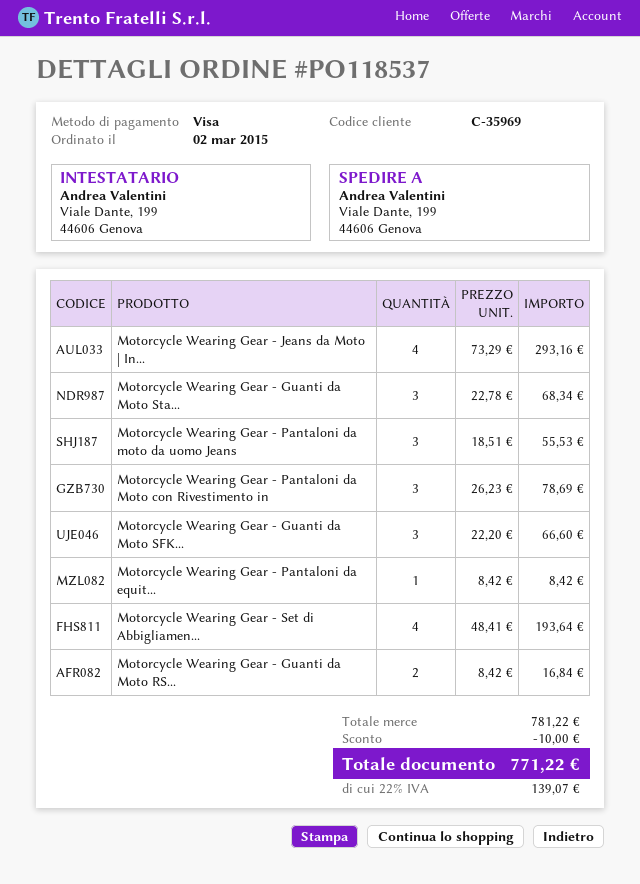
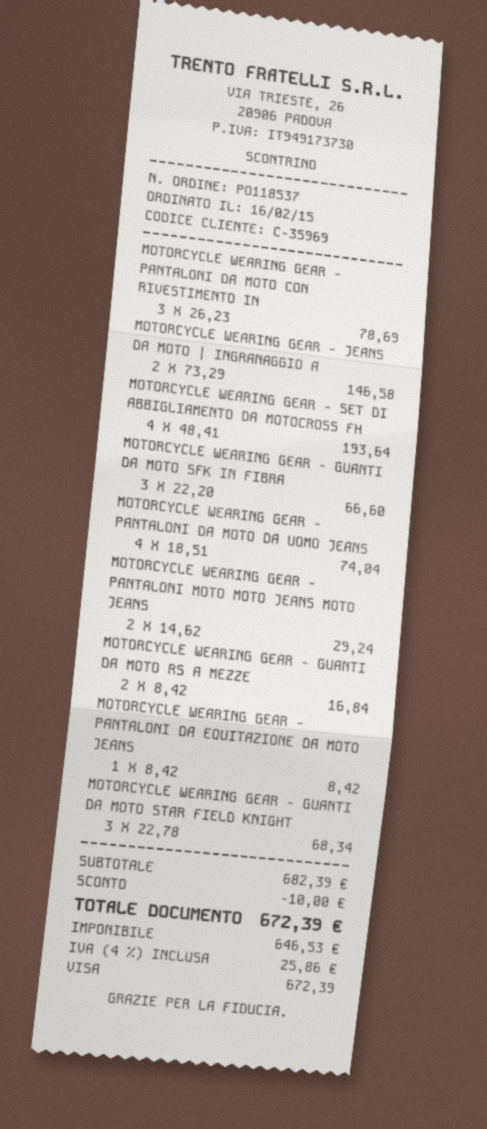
order date: 2015-03-02 -> 2015-02-16
Motorcycle Wearing Gear - Jeans da Moto | In...: 4 x 73.29 = 293.16 -> 2 x 73.29 = 146.58
Motorcycle Wearing Gear - Pantaloni da moto da uomo Jeans: 3 x 18.51 = 55.53 -> 4 x 18.51 = 74.04
MOTORCYCLE WEARING GEAR - PANTALONI MOTO MOTO JEANS MOTO JEANS: none -> 2 x 14.62 = 29.24
subtotal: 781.22 -> 682.39
tax: 22% = 139.07 -> 4% = 25.86
total: 771.22 -> 672.39

